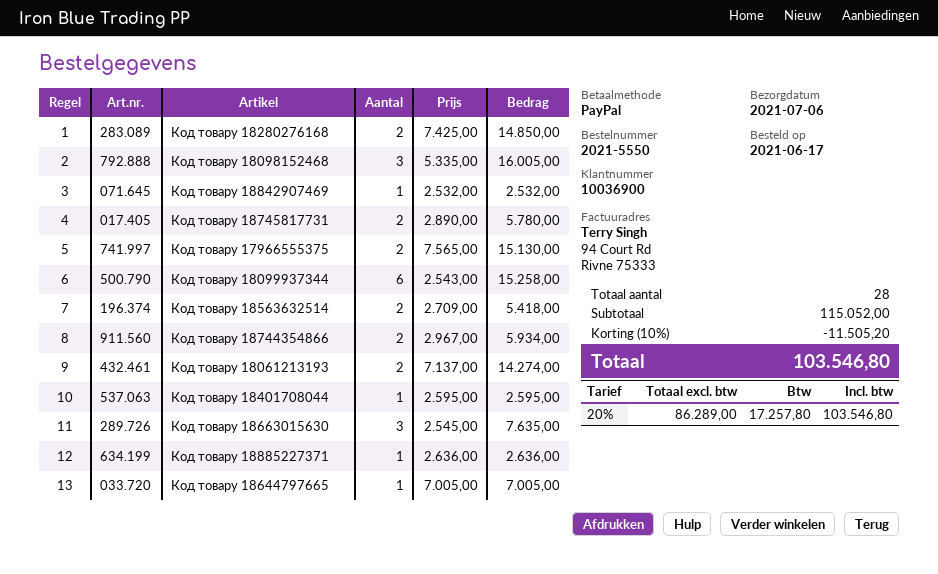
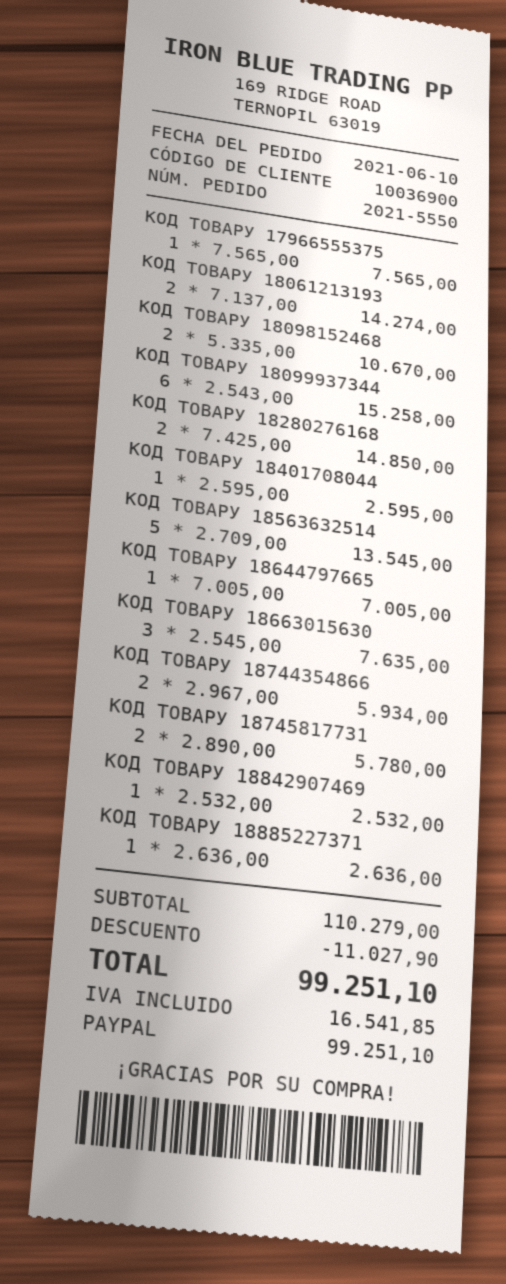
order date: 2021-06-17 -> 2021-06-10
Код товару 18098152468: 3 x 5335.00 = 16005.00 -> 2 x 5335.00 = 10670.00
Код товару 17966555375: 2 x 7565.00 = 15130.00 -> 1 x 7565.00 = 7565.00
Код товару 18563632514: 2 x 2709.00 = 5418.00 -> 5 x 2709.00 = 13545.00
subtotal: 115052.00 -> 110279.00
discount: 11505.20 -> 11027.90
tax: 17257.80 -> 16541.85
total: 103546.80 -> 99251.10

